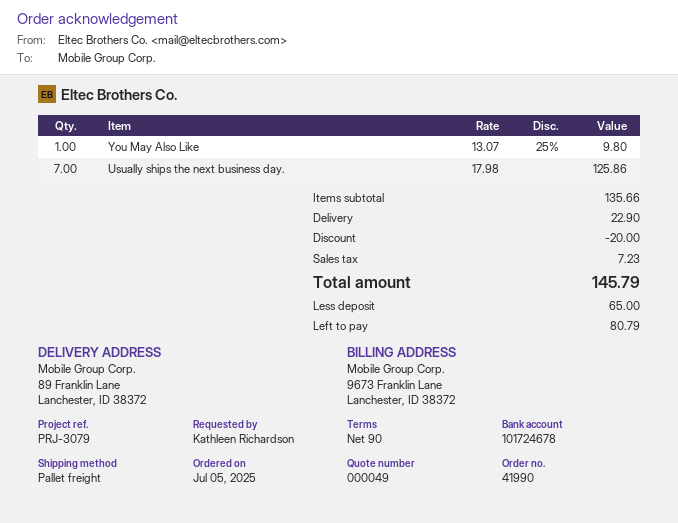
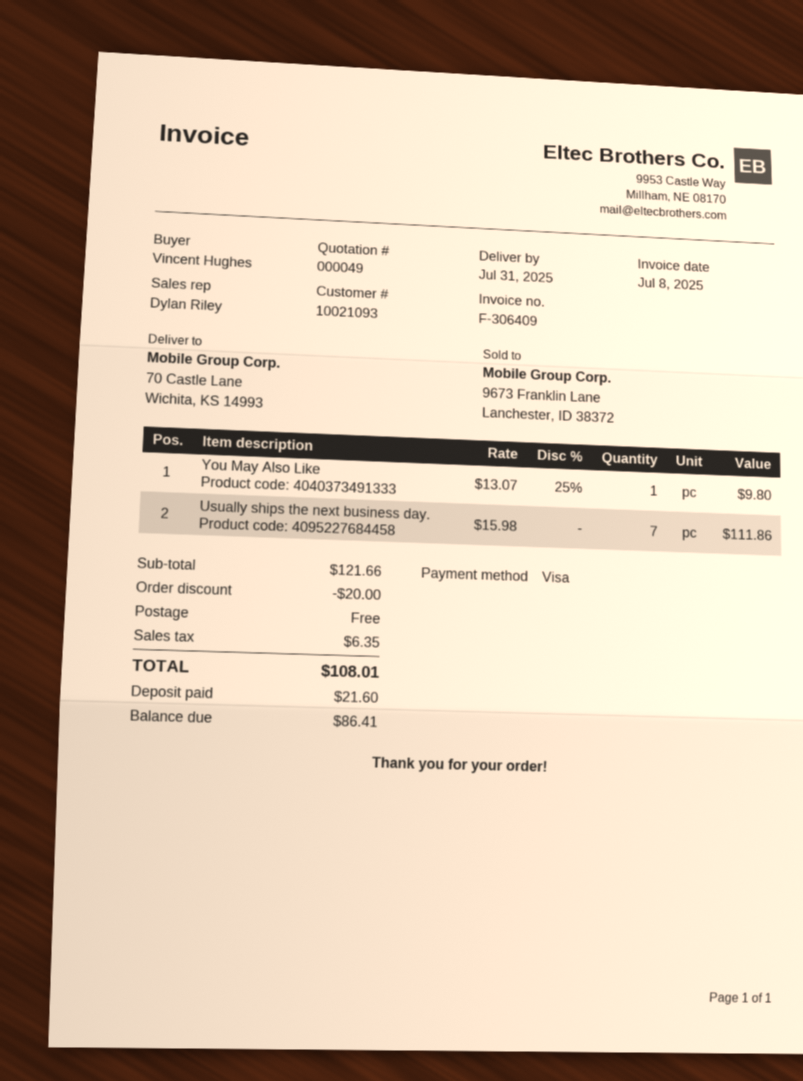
ordered by: Kathleen Richardson -> Vincent Hughes
ship to: 89 Franklin Lane, Lanchester, ID 38372 -> 70 Castle Lane, Wichita, KS 14993
Usually ships the next business day.: 7 x 17.98 = 125.86 -> 7 x 15.98 = 111.86
subtotal: 135.66 -> 121.66
shipping: 22.90 -> 0.00
tax: 7.23 -> 6.35
total: 145.79 -> 108.01
deposit: 65.00 -> 21.60
balance: 80.79 -> 86.41

